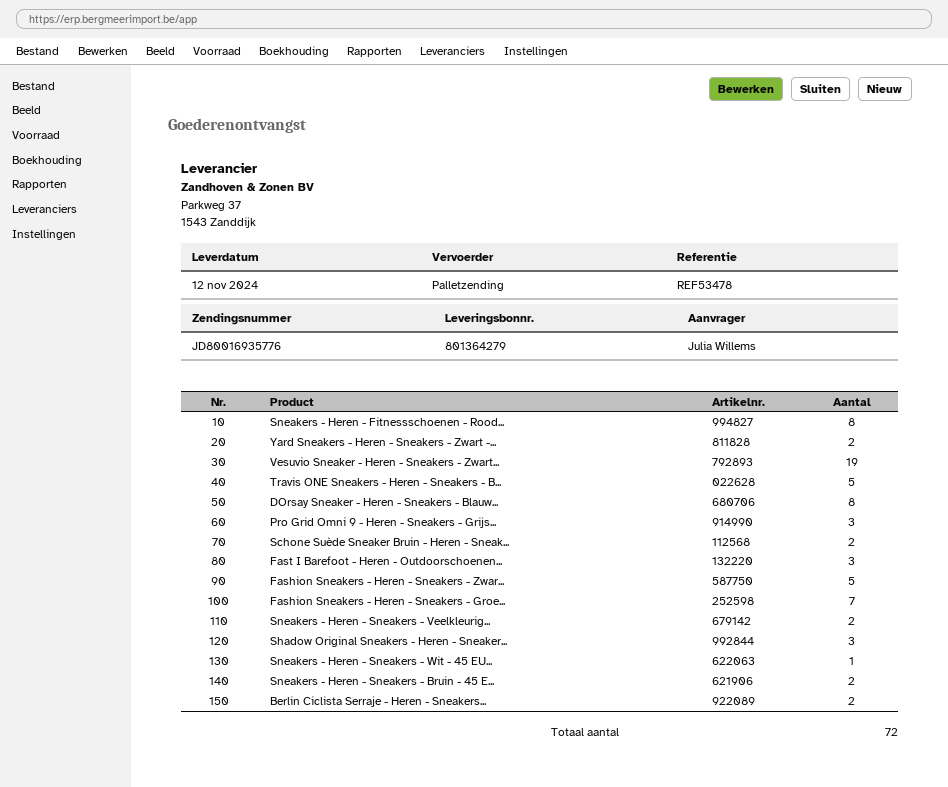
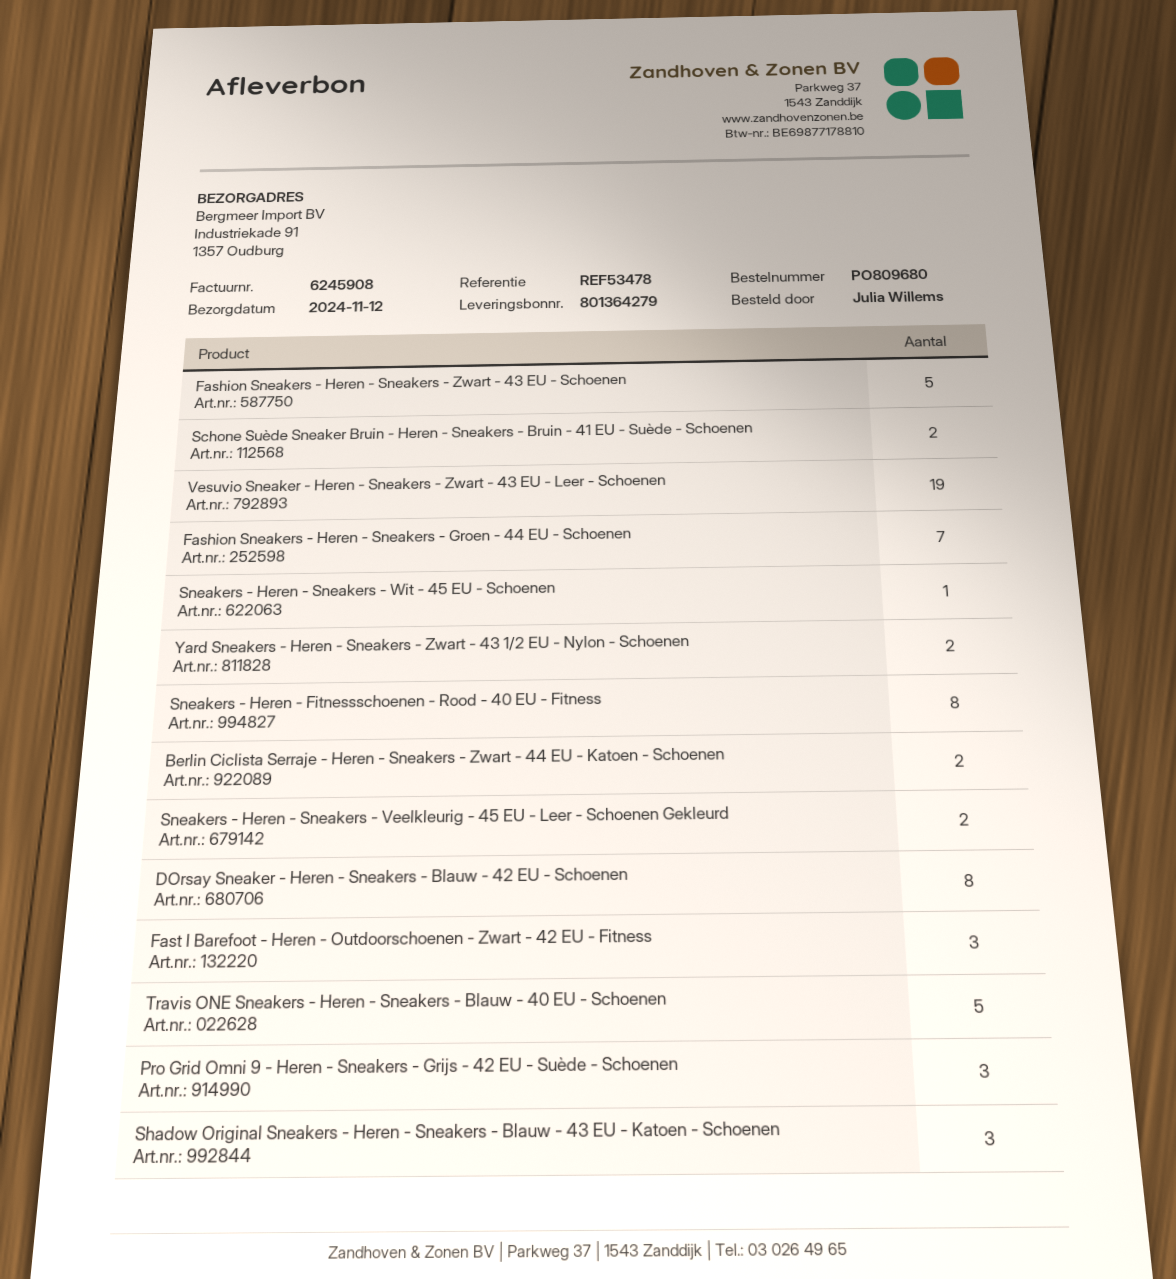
Sneakers - Heren - Sneakers - Bruin - 45 E...: 2 -> none

